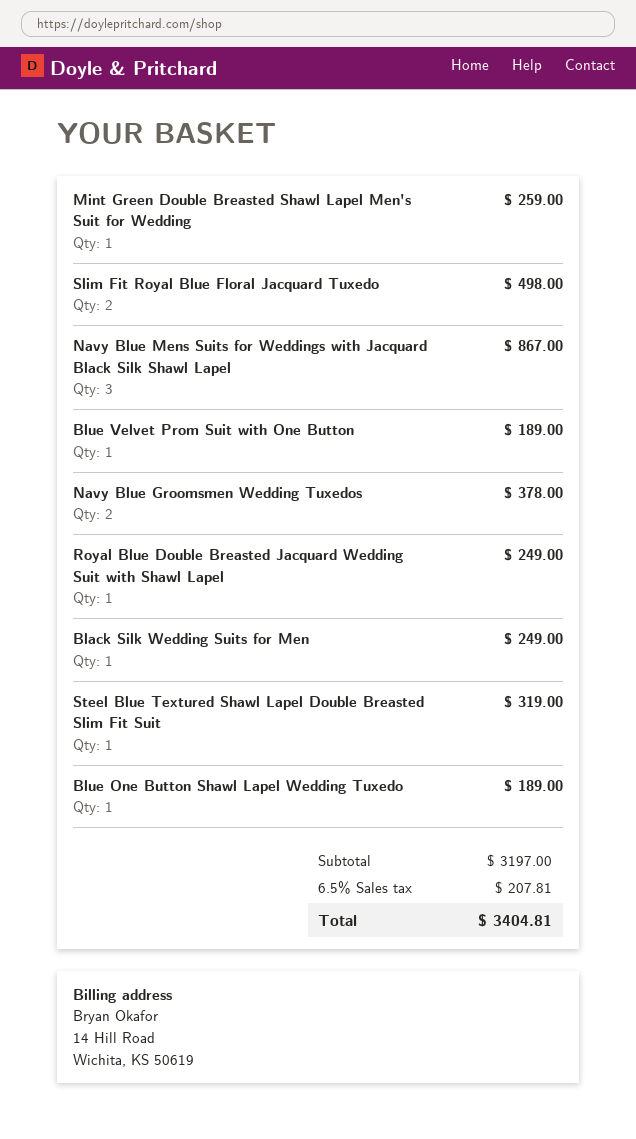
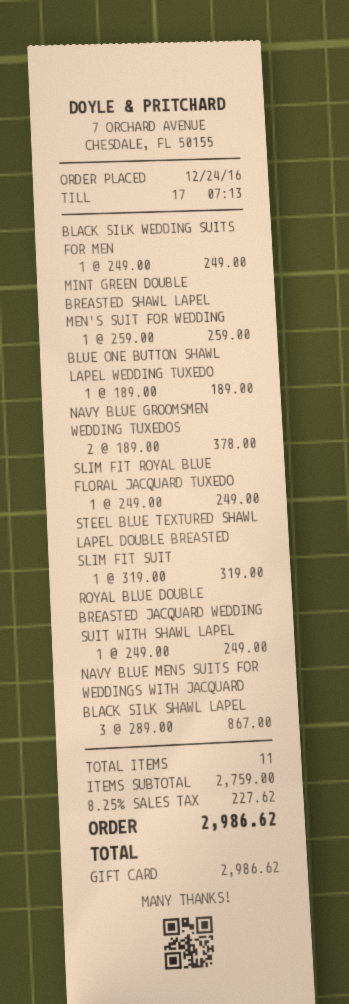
Slim Fit Royal Blue Floral Jacquard Tuxedo: 2 for 498.00 -> 1 for 249.00
Blue Velvet Prom Suit with One Button: 1 for 189.00 -> none
subtotal: 3197.00 -> 2759.00
tax: 6.5% = 207.81 -> 8.25% = 227.62
total: 3404.81 -> 2986.62

